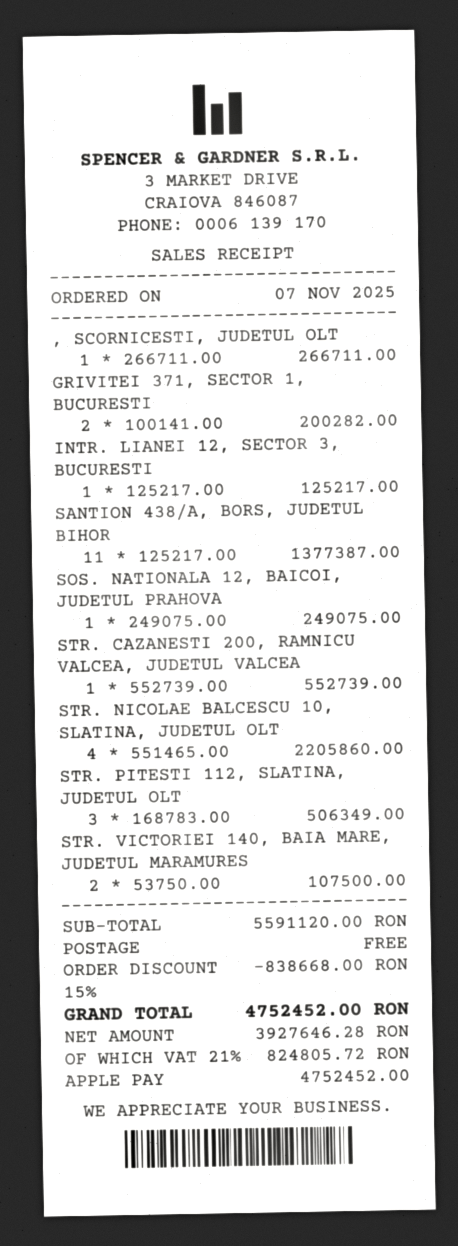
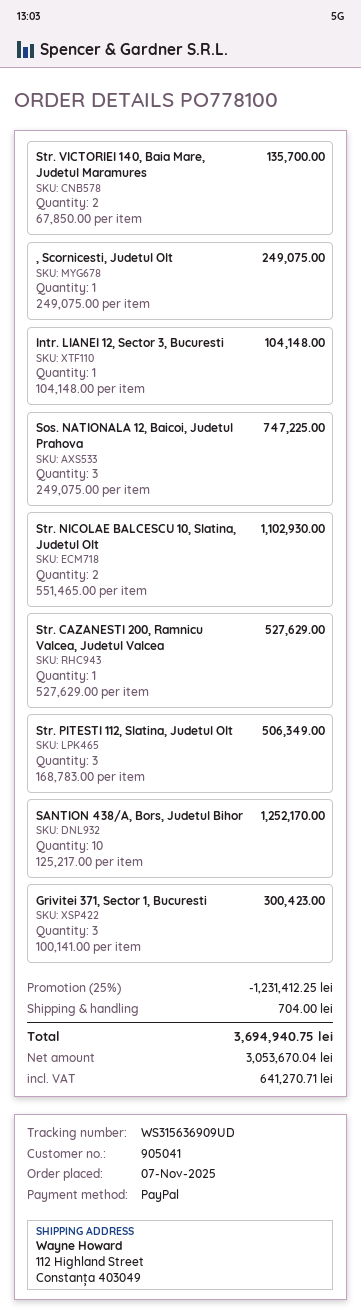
payment method: Apple Pay -> PayPal
, SCORNICESTI, JUDETUL OLT: 1 x 266711.00 = 266711.00 -> 1 x 249075.00 = 249075.00
GRIVITEI 371, SECTOR 1, BUCURESTI: 2 x 100141.00 = 200282.00 -> 3 x 100141.00 = 300423.00
INTR. LIANEI 12, SECTOR 3, BUCURESTI: 1 x 125217.00 = 125217.00 -> 1 x 104148.00 = 104148.00
SANTION 438/A, BORS, JUDETUL BIHOR: 11 x 125217.00 = 1377387.00 -> 10 x 125217.00 = 1252170.00
SOS. NATIONALA 12, BAICOI, JUDETUL PRAHOVA: 1 x 249075.00 = 249075.00 -> 3 x 249075.00 = 747225.00
STR. CAZANESTI 200, RAMNICU VALCEA, JUDETUL VALCEA: 1 x 552739.00 = 552739.00 -> 1 x 527629.00 = 527629.00
STR. NICOLAE BALCESCU 10, SLATINA, JUDETUL OLT: 4 x 551465.00 = 2205860.00 -> 2 x 551465.00 = 1102930.00
STR. VICTORIEI 140, BAIA MARE, JUDETUL MARAMURES: 2 x 53750.00 = 107500.00 -> 2 x 67850.00 = 135700.00
discount: 15% = 838668.00 -> 25% = 1231412.25
shipping: 0.00 -> 704.00
net: 3927646.28 -> 3053670.04
tax: 824805.72 -> 641270.71
total: 4752452.00 -> 3694940.75

